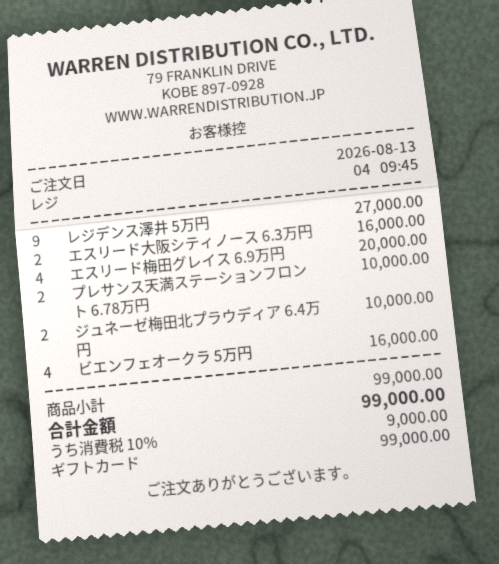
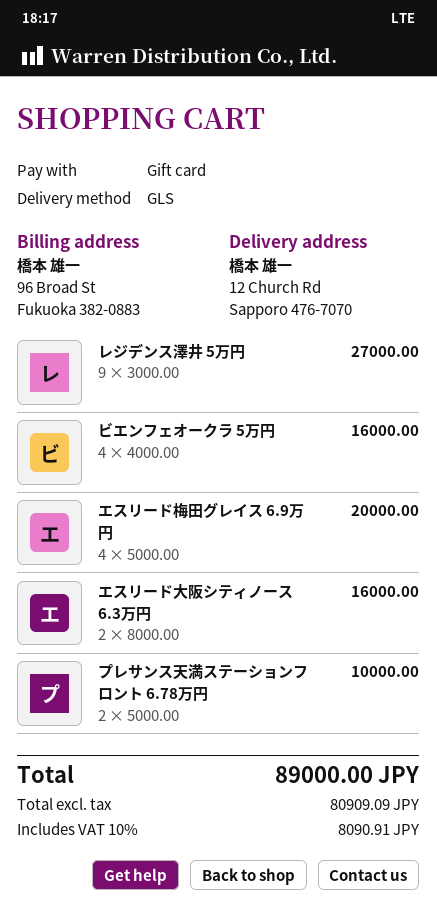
ジュネーゼ梅田北プラウディア 6.4万円: 2 for 10000.00 -> none
tax: 10% = 9000.00 -> 10% = 8090.91
total: 99000.00 -> 89000.00

